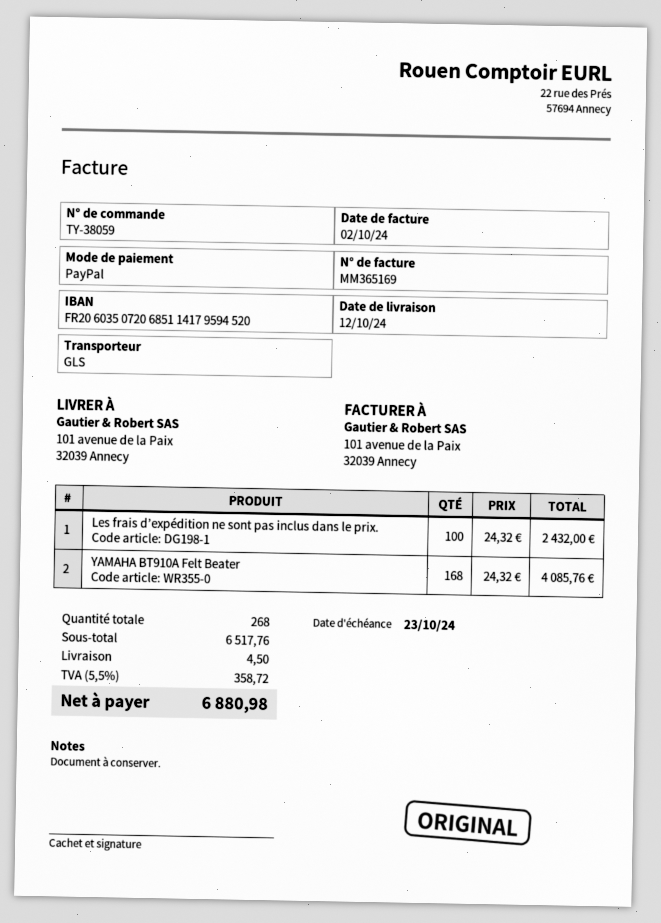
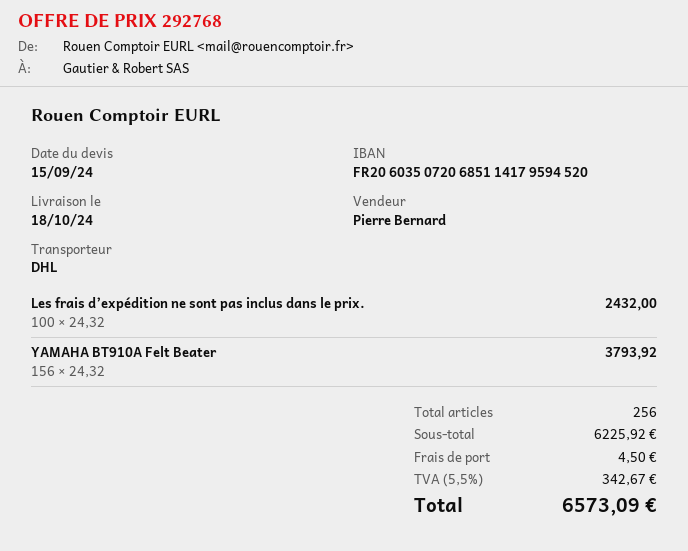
delivery date: 2024-10-12 -> 2024-10-18
shipping method: GLS -> DHL
YAMAHA BT910A Felt Beater: 168 x 24.32 = 4085.76 -> 156 x 24.32 = 3793.92
total quantity: 268 -> 256
subtotal: 6517.76 -> 6225.92
tax: 5.5% = 358.72 -> 5.5% = 342.67
total: 6880.98 -> 6573.09

